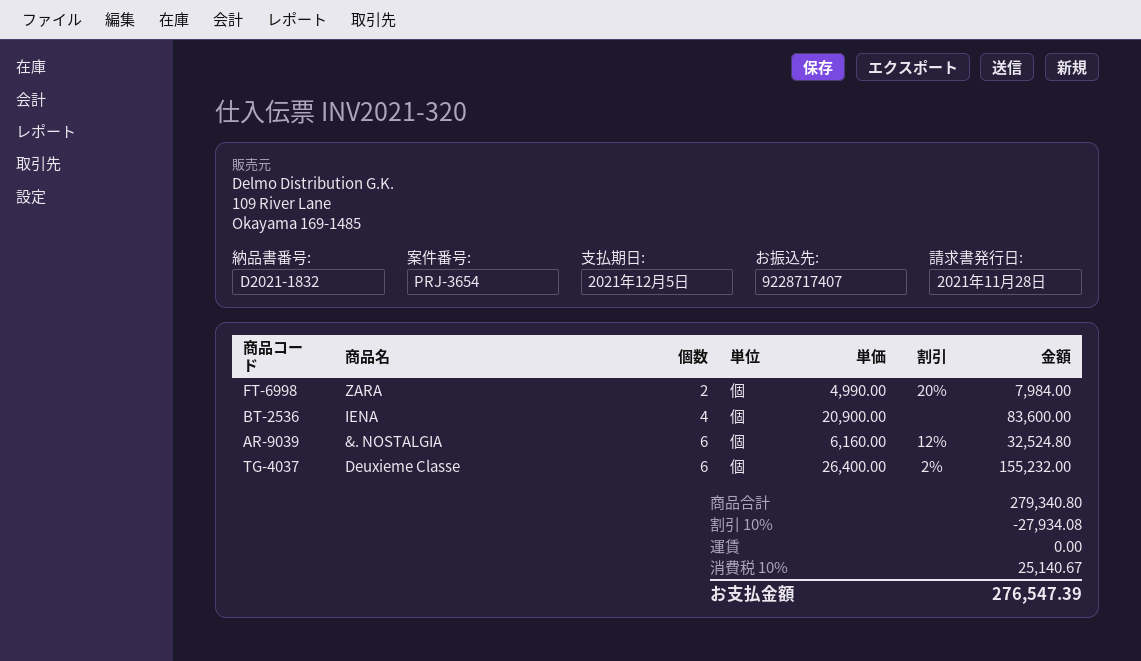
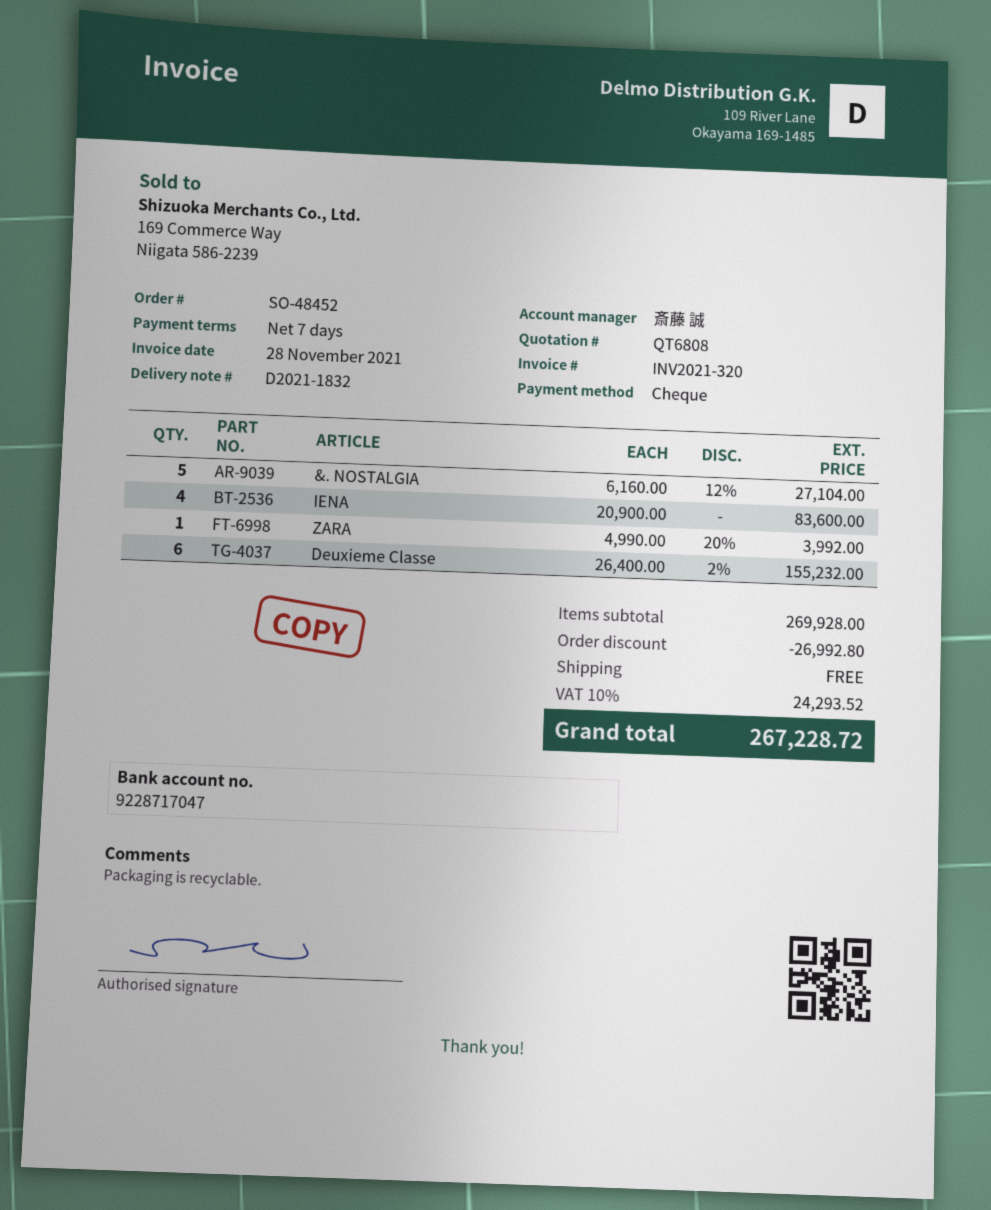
bank account: 9228717407 -> 9228717047
ZARA: 2 x 4990.00 - 20% = 7984.00 -> 1 x 4990.00 - 20% = 3992.00
&. NOSTALGIA: 6 x 6160.00 - 12% = 32524.80 -> 5 x 6160.00 - 12% = 27104.00
subtotal: 279340.80 -> 269928.00
discount: 27934.08 -> 26992.80
tax: 10% = 25140.67 -> 10% = 24293.52
total: 276547.39 -> 267228.72

